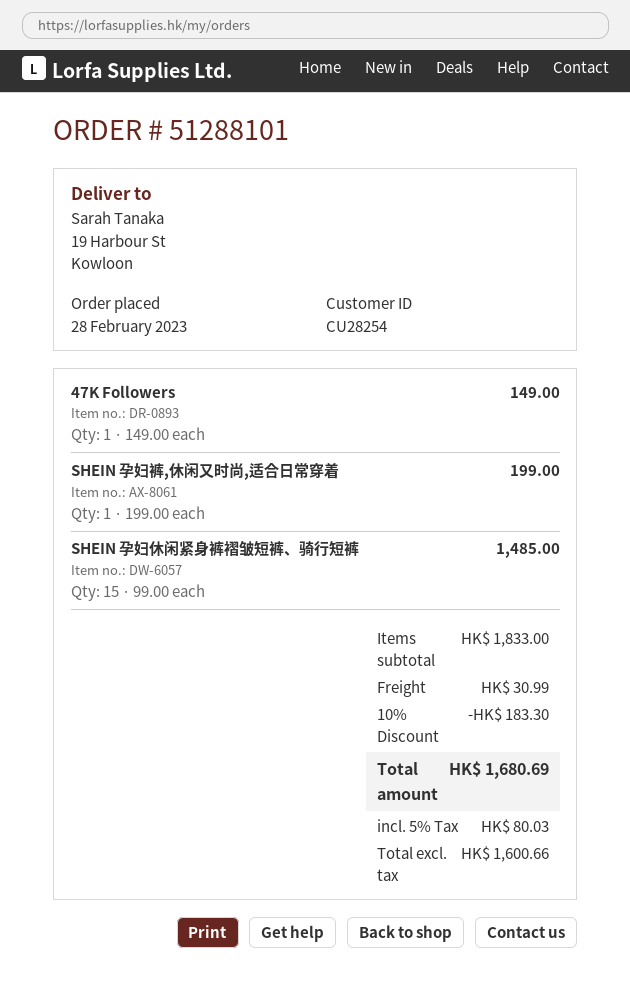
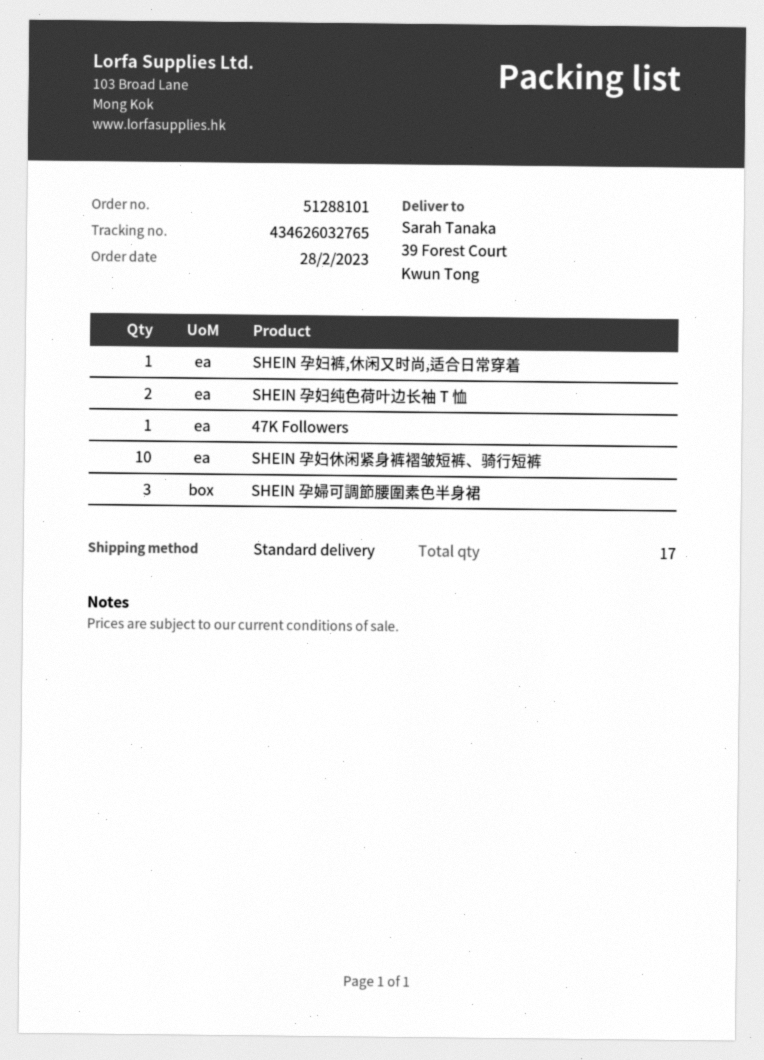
ship to: 19 Harbour St, Kowloon -> 39 Forest Court, Kwun Tong
SHEIN 孕妇休闲紧身裤褶皱短裤、骑行短裤: 15 -> 10
SHEIN 孕妇纯色荷叶边长袖 T 恤: none -> 2
SHEIN 孕婦可調節腰圍素色半身裙: none -> 3

